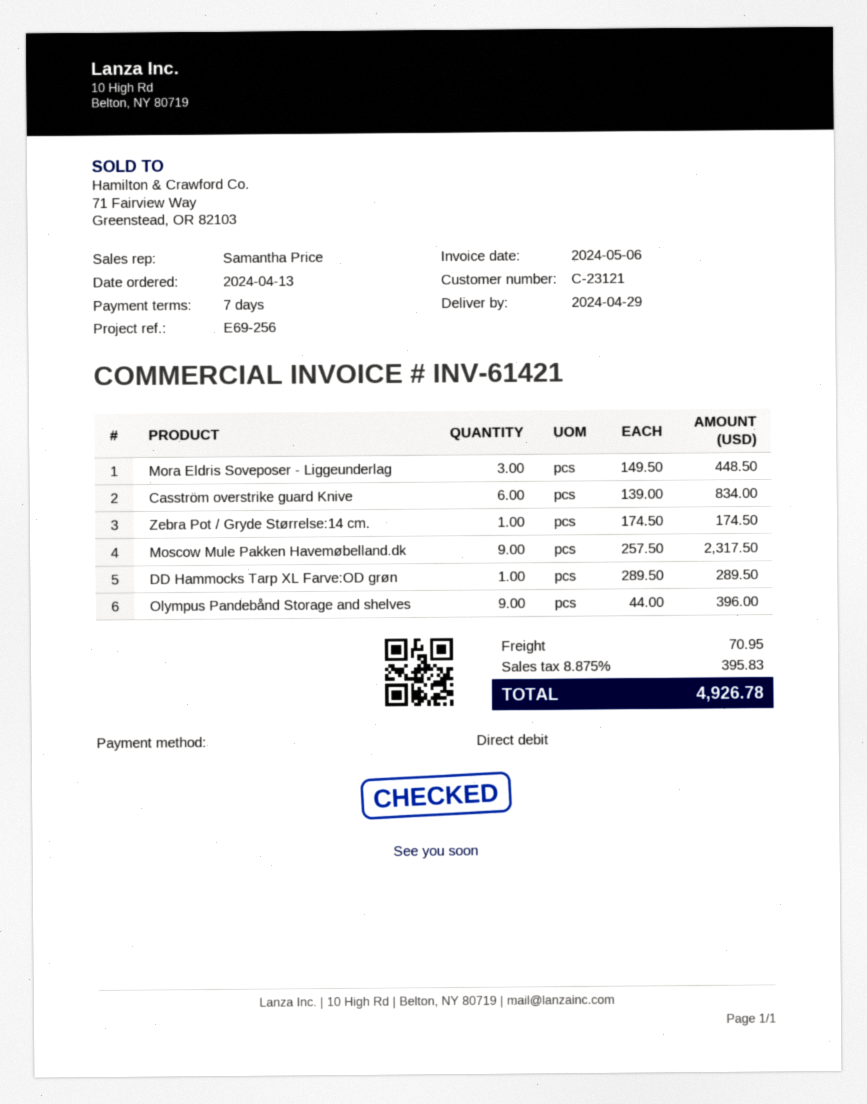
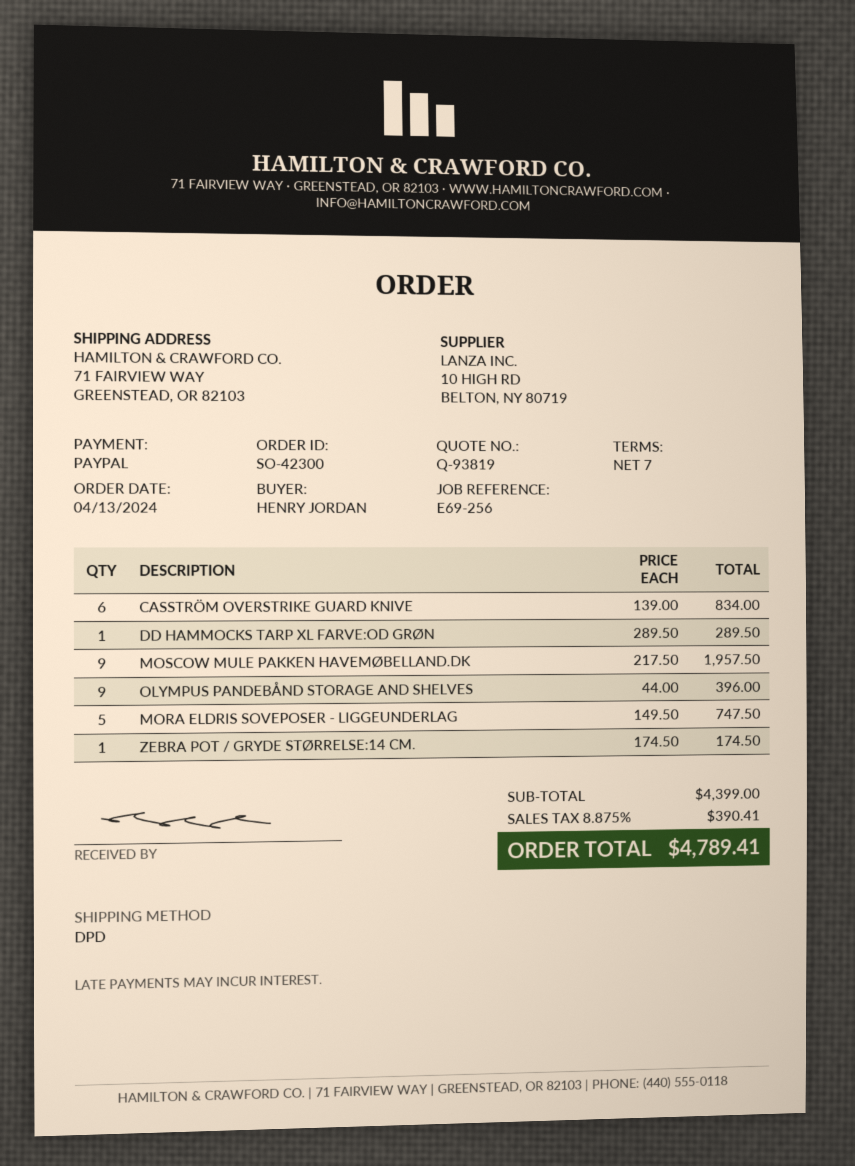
payment method: direct debit -> PayPal
Mora Eldris Soveposer - Liggeunderlag: 3 x 149.50 = 448.50 -> 5 x 149.50 = 747.50
Moscow Mule Pakken Havemøbelland.dk: 9 x 257.50 = 2317.50 -> 9 x 217.50 = 1957.50
shipping: 70.95 -> none
tax: 8.875% = 395.83 -> 8.875% = 390.41
total: 4926.78 -> 4789.41

